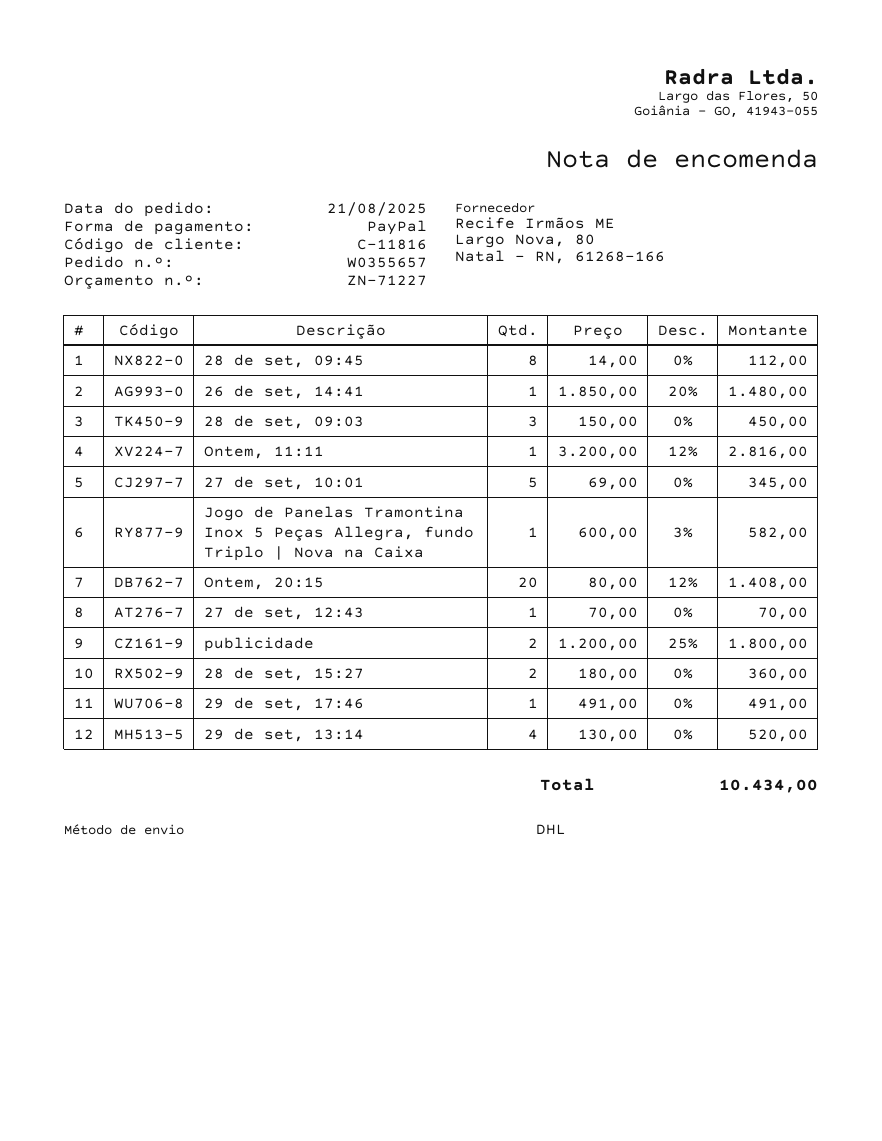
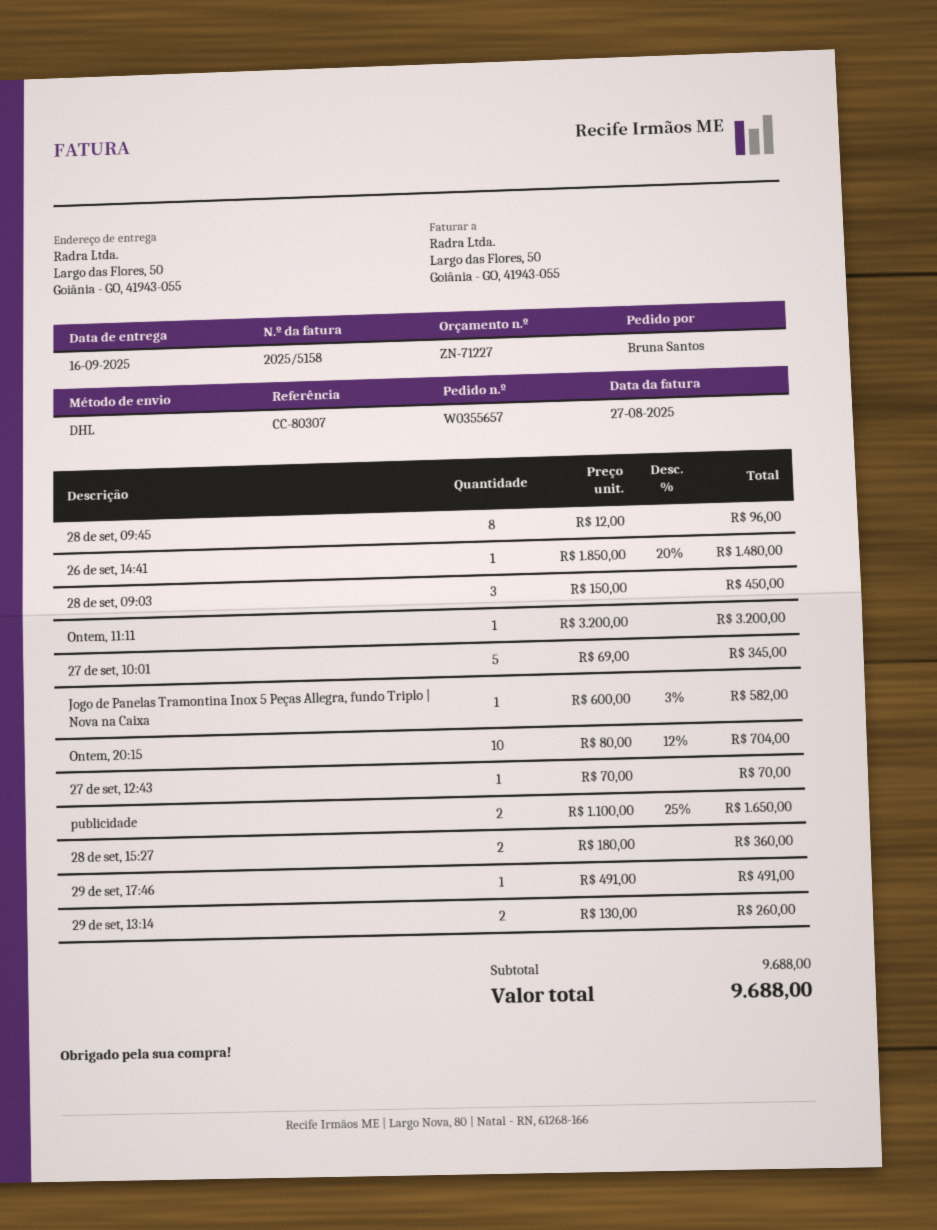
28 de set, 09:45: 8 x 14.00 = 112.00 -> 8 x 12.00 = 96.00
Ontem, 11:11: 1 x 3200.00 - 12% = 2816.00 -> 1 x 3200.00 = 3200.00
Ontem, 20:15: 20 x 80.00 - 12% = 1408.00 -> 10 x 80.00 - 12% = 704.00
publicidade: 2 x 1200.00 - 25% = 1800.00 -> 2 x 1100.00 - 25% = 1650.00
29 de set, 13:14: 4 x 130.00 = 520.00 -> 2 x 130.00 = 260.00
total: 10434.00 -> 9688.00

